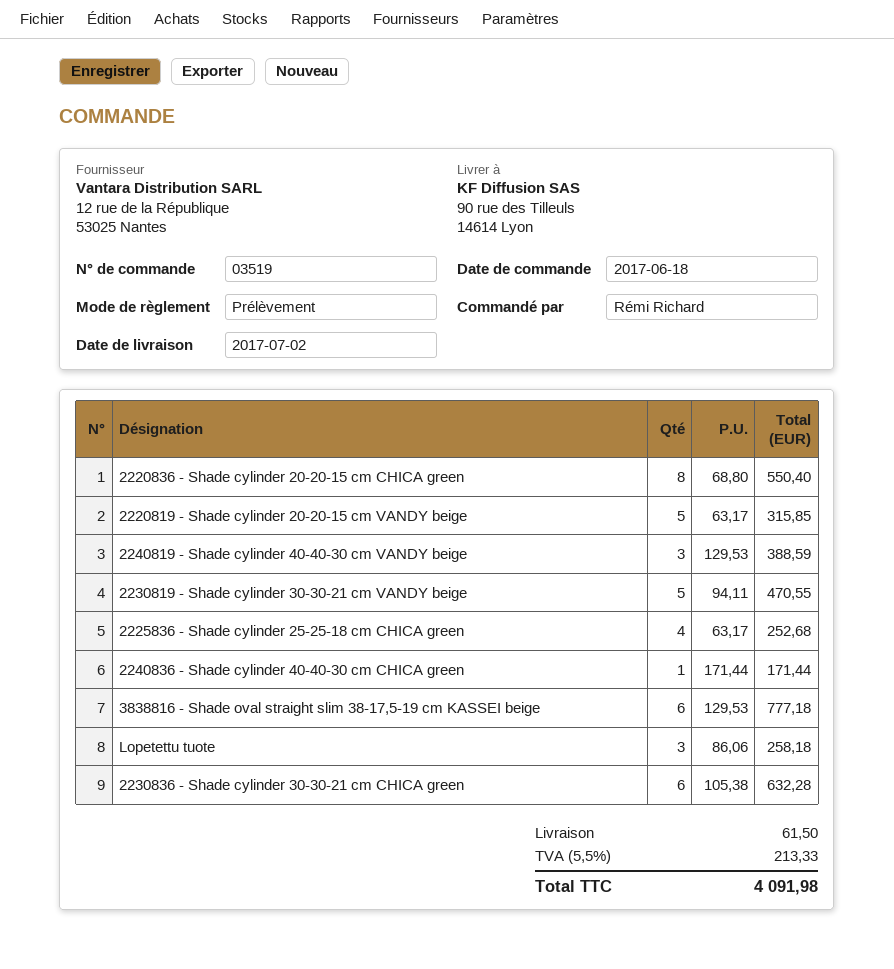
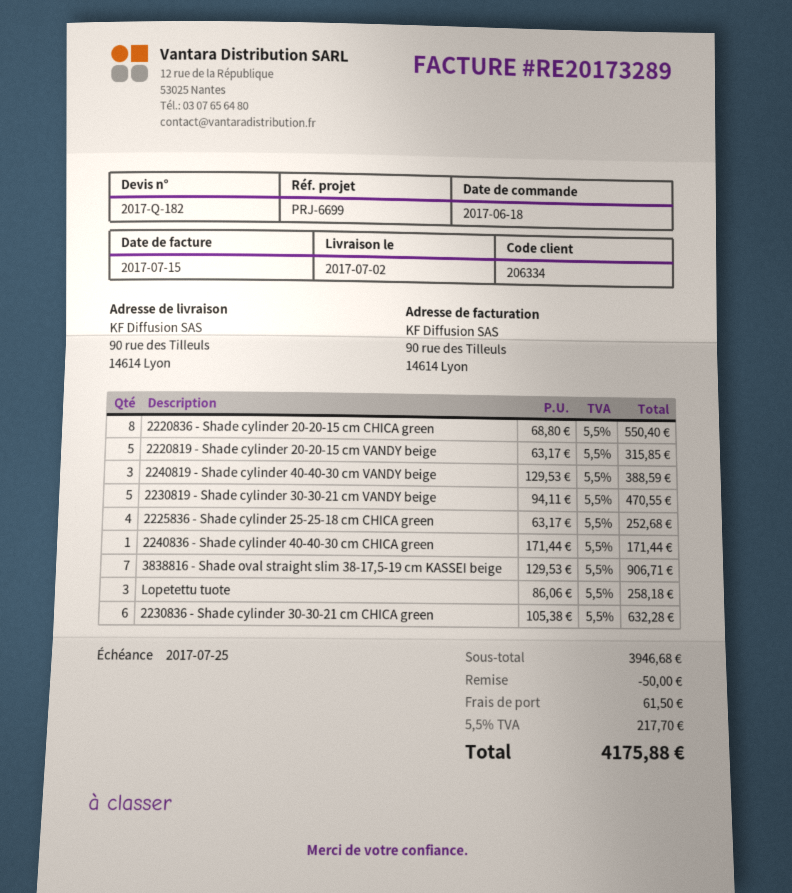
3838816 - Shade oval straight slim 38-17,5-19 cm KASSEI beige: 6 x 129.53 = 777.18 -> 7 x 129.53 = 906.71
discount: none -> 50.00
tax: 5.5% = 213.33 -> 5.5% = 217.70
total: 4091.98 -> 4175.88

